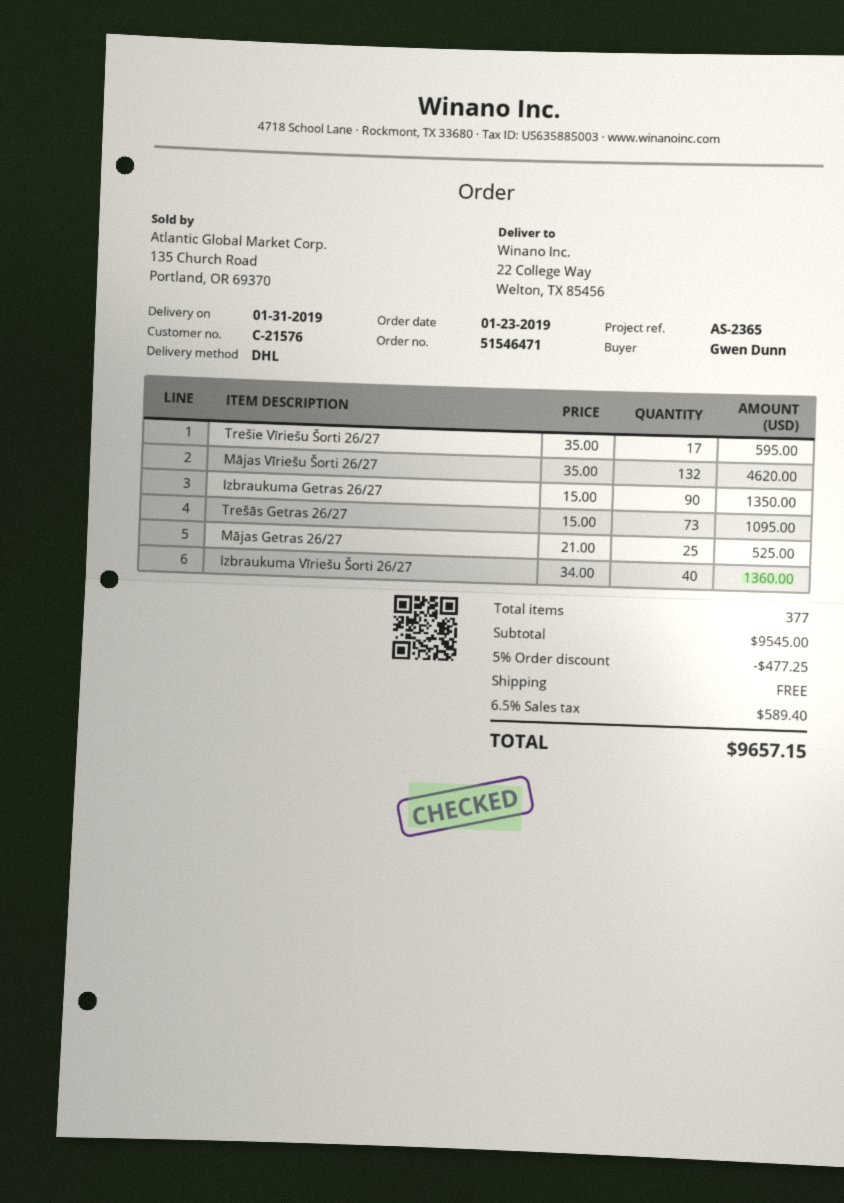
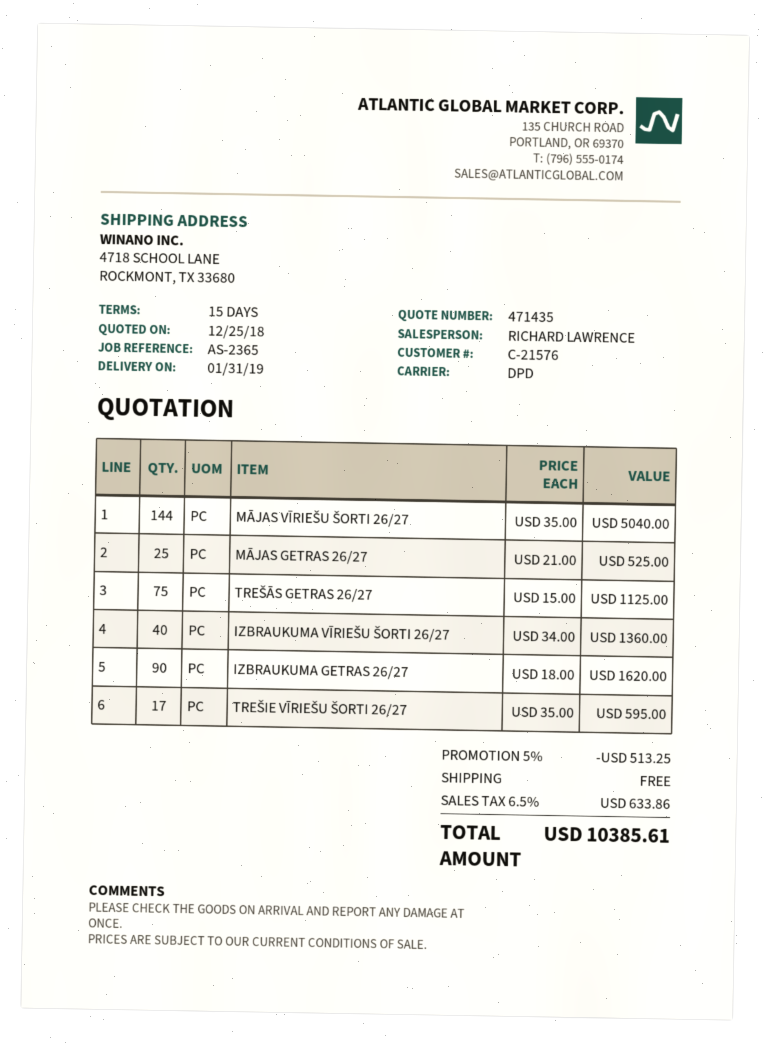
shipping method: DHL -> DPD
ship to: 22 College Way, Welton, TX 85456 -> 4718 SCHOOL LANE, ROCKMONT, TX 33680
Mājas Vīriešu Šorti 26/27: 132 x 35.00 = 4620.00 -> 144 x 35.00 = 5040.00
Izbraukuma Getras 26/27: 90 x 15.00 = 1350.00 -> 90 x 18.00 = 1620.00
Trešās Getras 26/27: 73 x 15.00 = 1095.00 -> 75 x 15.00 = 1125.00
discount: 5% = 477.25 -> 5% = 513.25
tax: 6.5% = 589.40 -> 6.5% = 633.86
total: 9657.15 -> 10385.61

